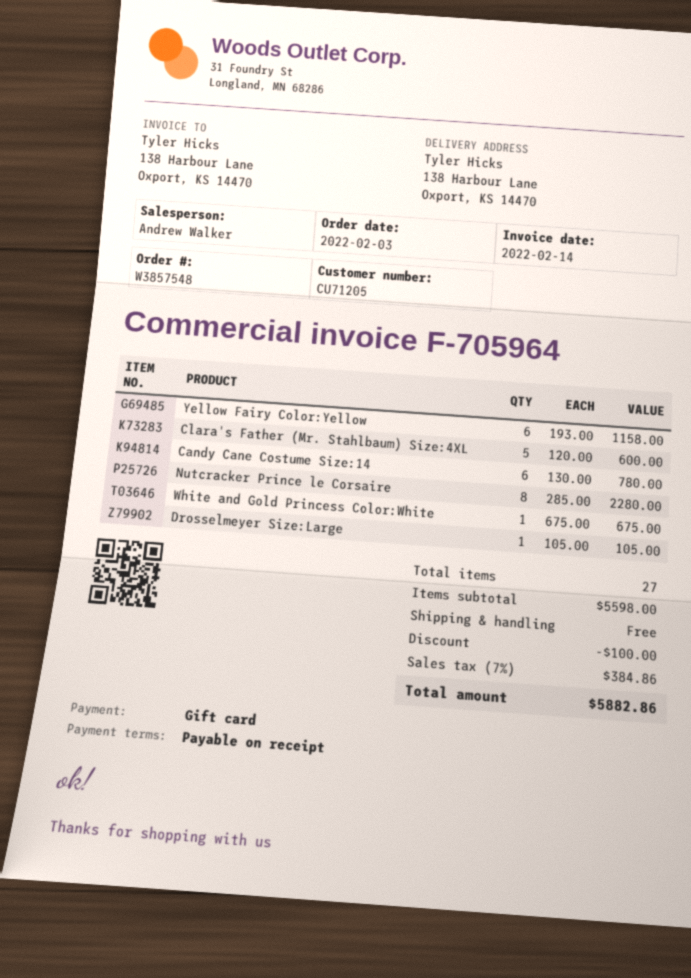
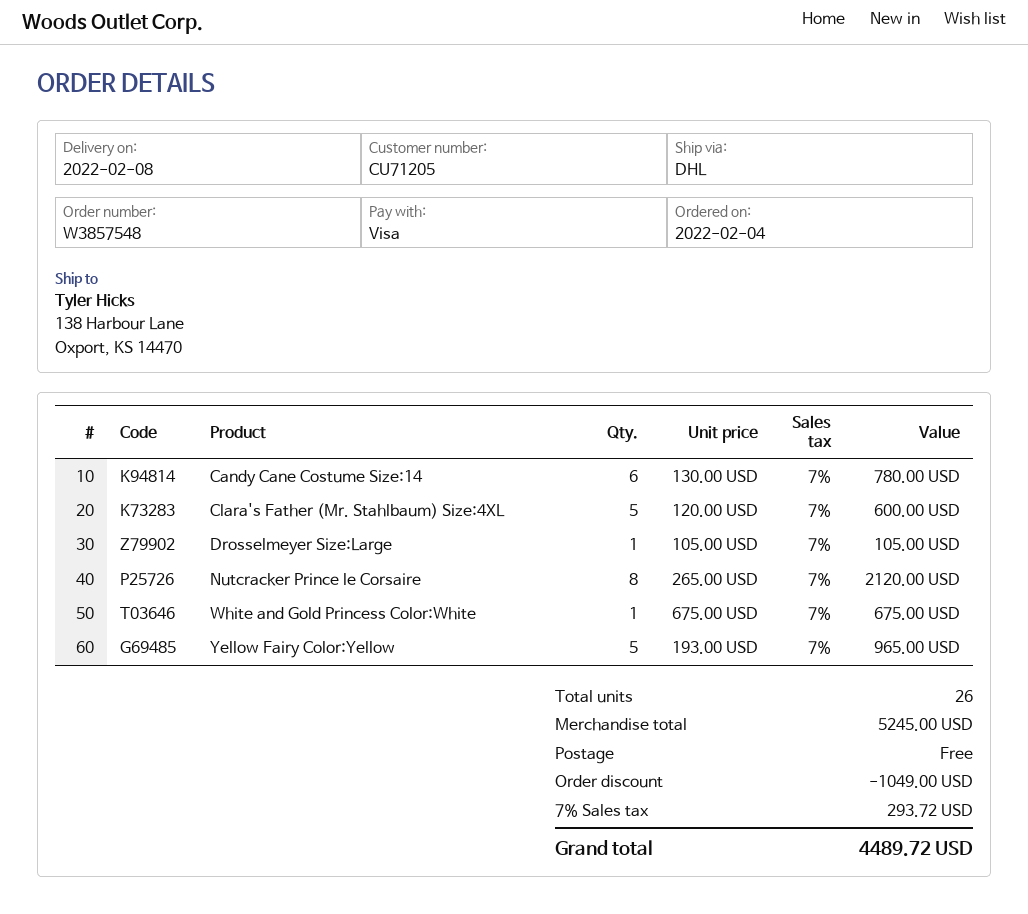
order date: 2022-02-03 -> 2022-02-04
payment method: gift card -> Visa
Yellow Fairy Color:Yellow: 6 x 193.00 = 1158.00 -> 5 x 193.00 = 965.00
Nutcracker Prince le Corsaire: 8 x 285.00 = 2280.00 -> 8 x 265.00 = 2120.00
total quantity: 27 -> 26
subtotal: 5598.00 -> 5245.00
discount: 100.00 -> 1049.00
tax: 7% = 384.86 -> 7% = 293.72
total: 5882.86 -> 4489.72

